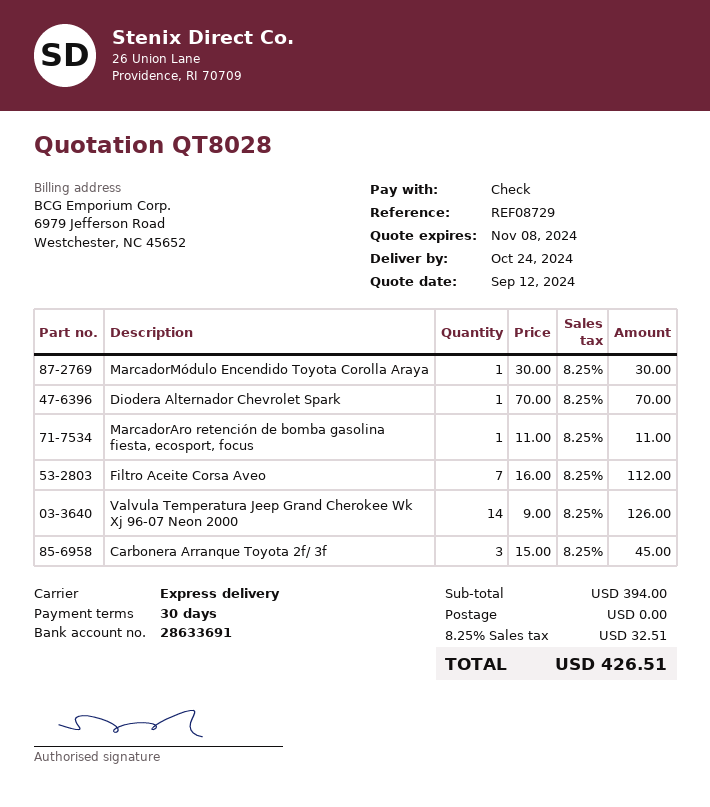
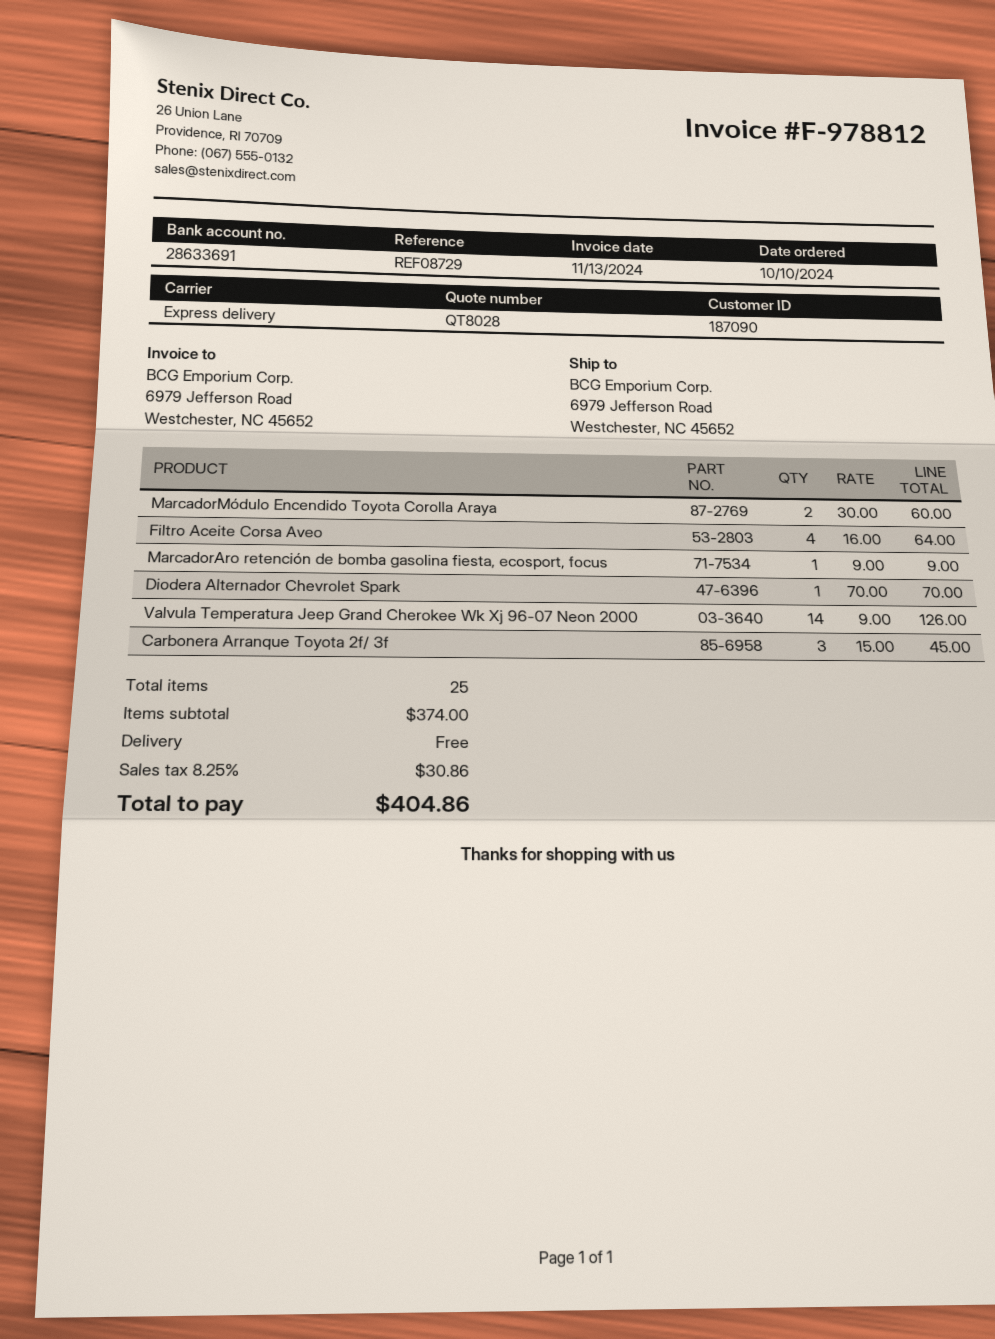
MarcadorMódulo Encendido Toyota Corolla Araya: 1 x 30.00 = 30.00 -> 2 x 30.00 = 60.00
MarcadorAro retención de bomba gasolina fiesta, ecosport, focus: 1 x 11.00 = 11.00 -> 1 x 9.00 = 9.00
Filtro Aceite Corsa Aveo: 7 x 16.00 = 112.00 -> 4 x 16.00 = 64.00
subtotal: 394.00 -> 374.00
tax: 8.25% = 32.51 -> 8.25% = 30.86
total: 426.51 -> 404.86

